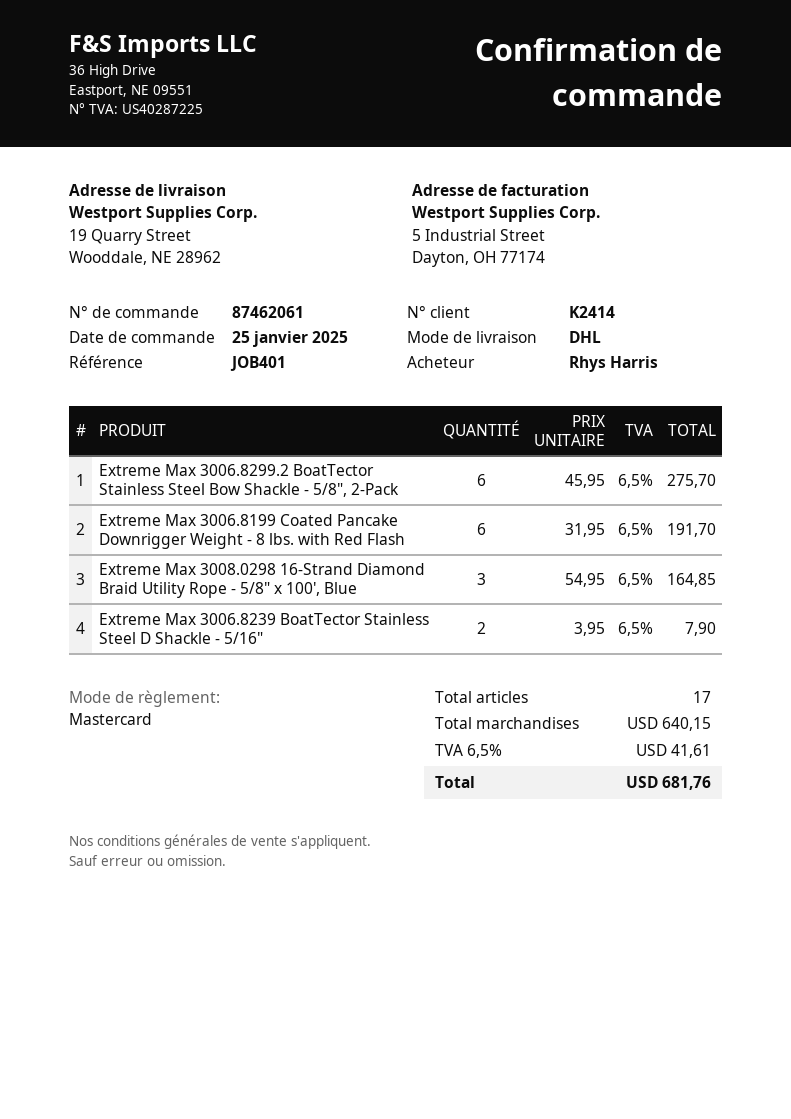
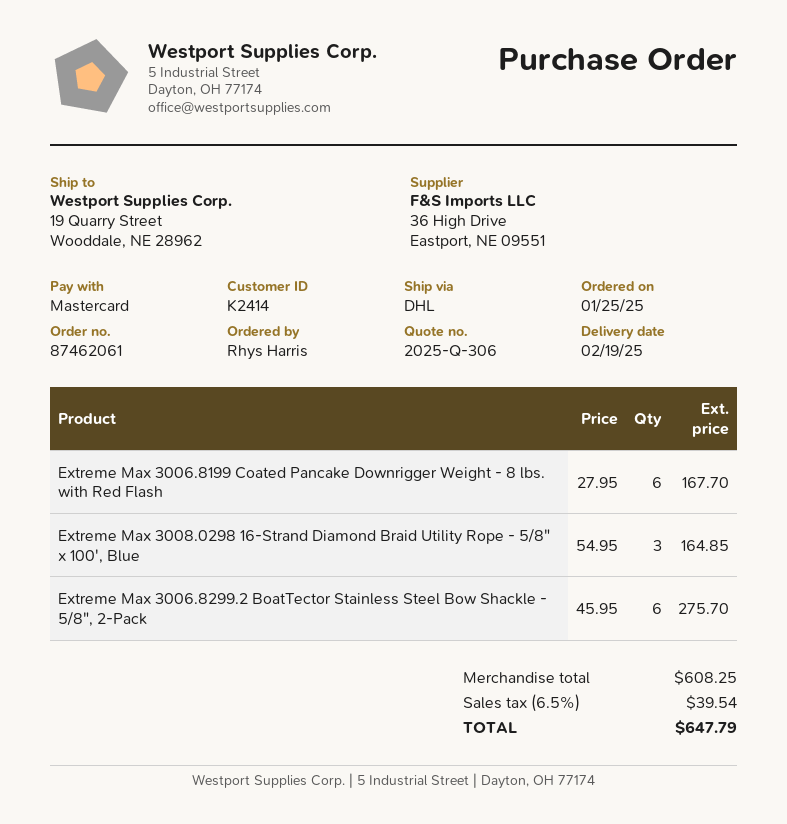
Extreme Max 3006.8199 Coated Pancake Downrigger Weight - 8 lbs. with Red Flash: 6 x 31.95 = 191.70 -> 6 x 27.95 = 167.70
Extreme Max 3006.8239 BoatTector Stainless Steel D Shackle - 5/16": 2 x 3.95 = 7.90 -> none
subtotal: 640.15 -> 608.25
tax: 6.5% = 41.61 -> 6.5% = 39.54
total: 681.76 -> 647.79

